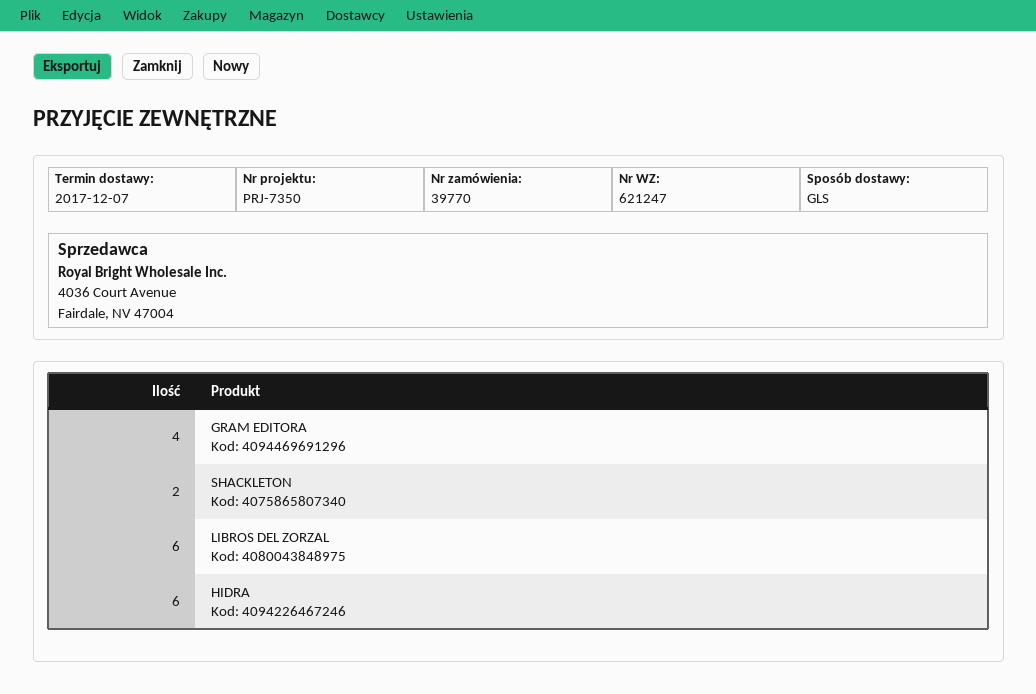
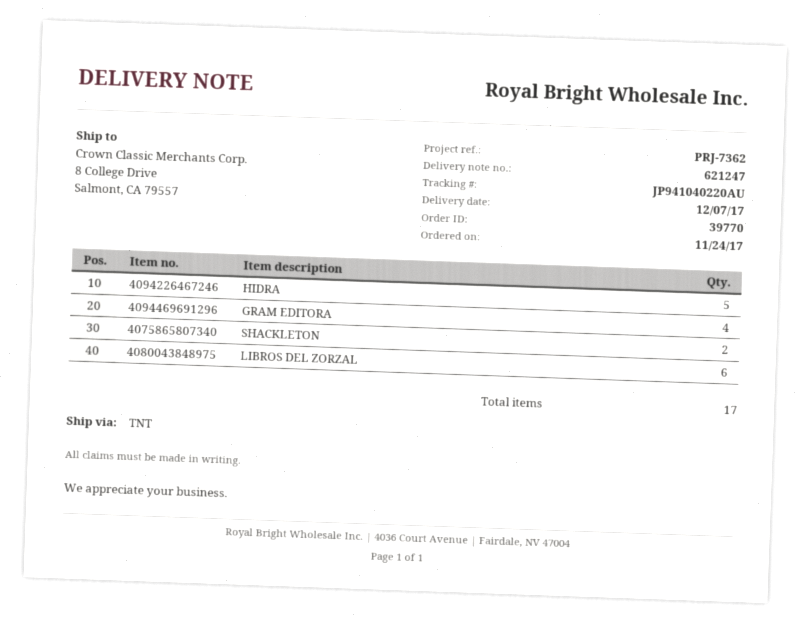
reference: PRJ-7350 -> PRJ-7362
shipping method: GLS -> TNT
HIDRA: 6 -> 5

